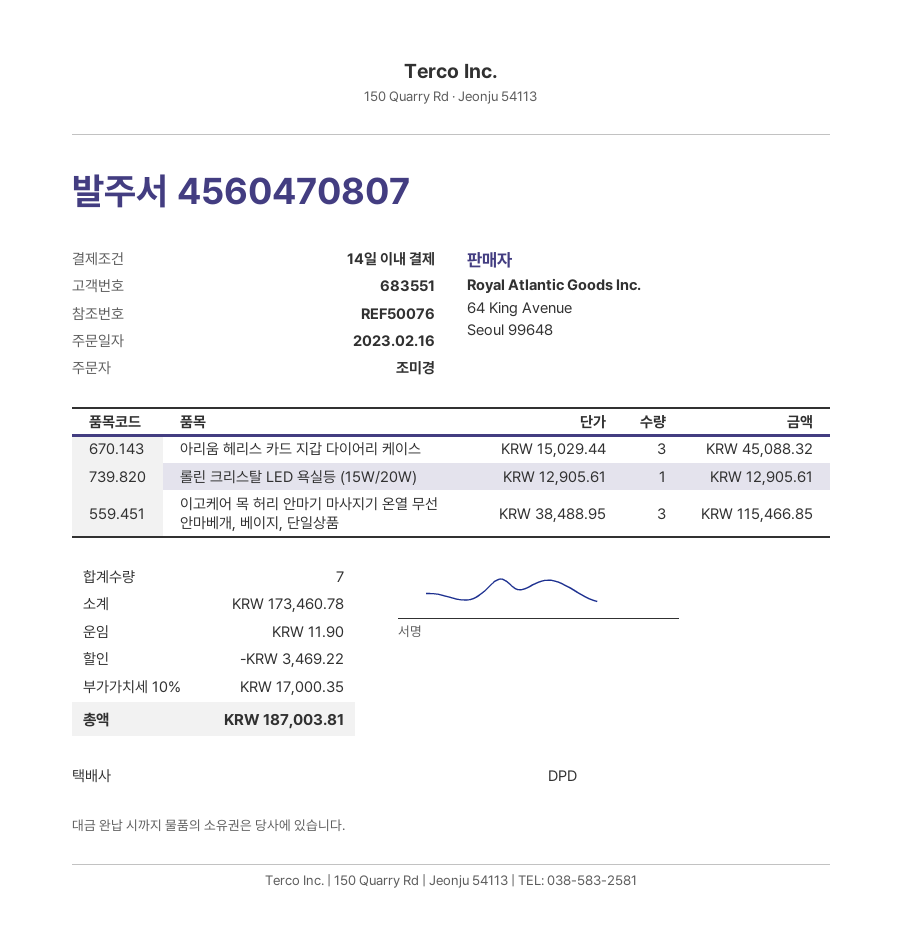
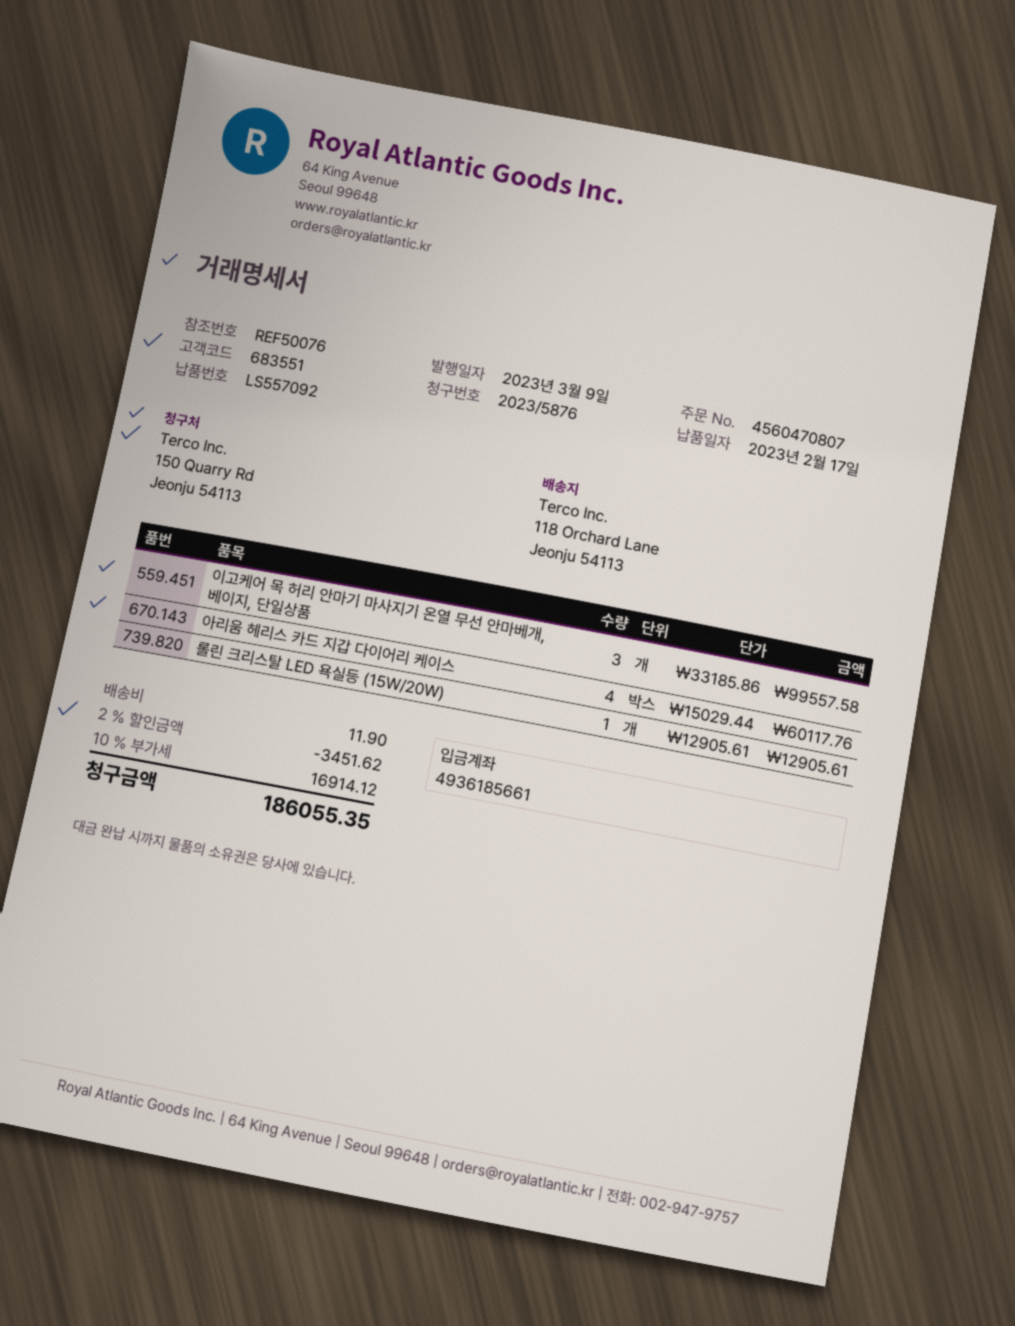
아리움 헤리스 카드 지갑 다이어리 케이스: 3 x 15029.44 = 45088.32 -> 4 x 15029.44 = 60117.76
이고케어 목 허리 안마기 마사지기 온열 무선 안마베개, 베이지, 단일상품: 3 x 38488.95 = 115466.85 -> 3 x 33185.86 = 99557.58
discount: 3469.22 -> 3451.62
tax: 10% = 17000.35 -> 10% = 16914.12
total: 187003.81 -> 186055.35

